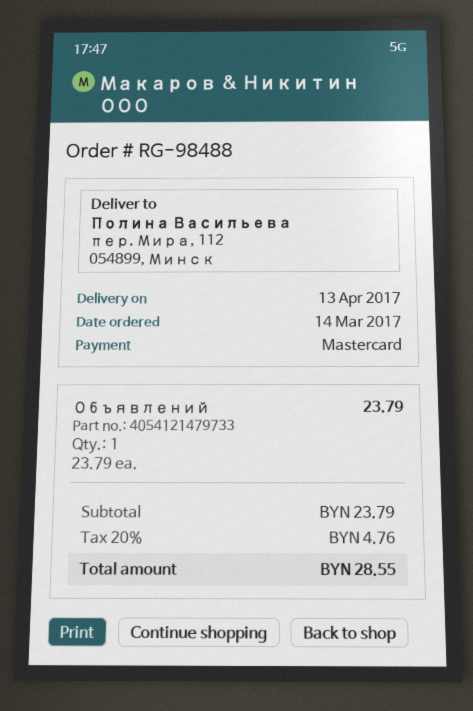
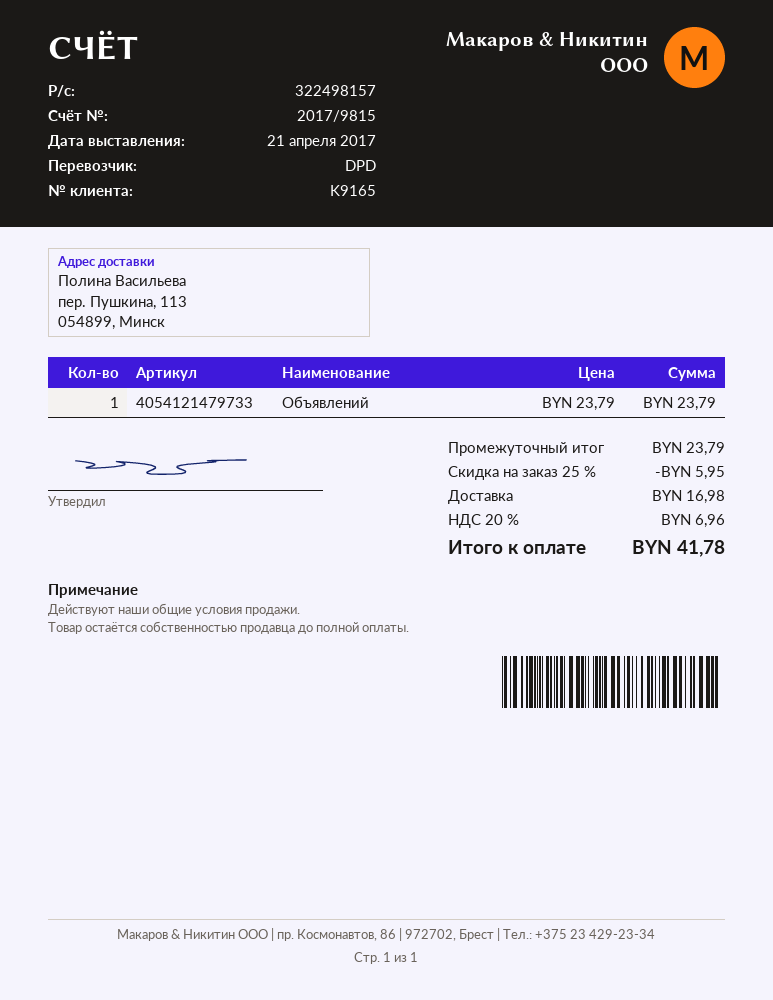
ship to: пер. Мира, 112, 054899, Минск -> пер. Пушкина, 113, 054899, Минск
discount: none -> 25% = 5.95
shipping: none -> 16.98
tax: 20% = 4.76 -> 20% = 6.96
total: 28.55 -> 41.78

